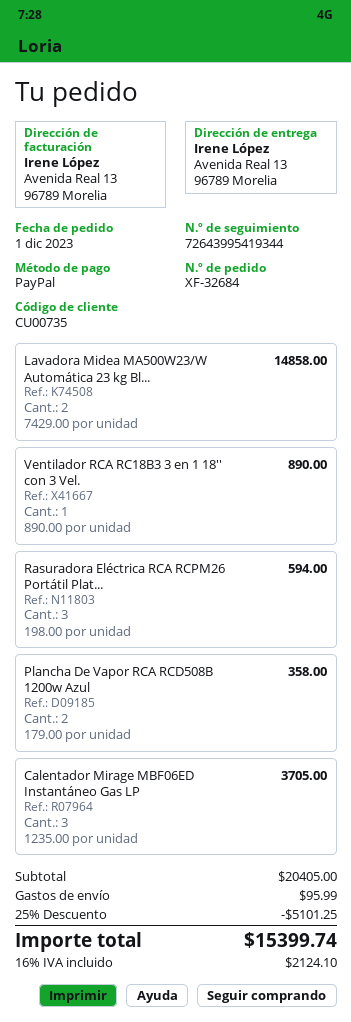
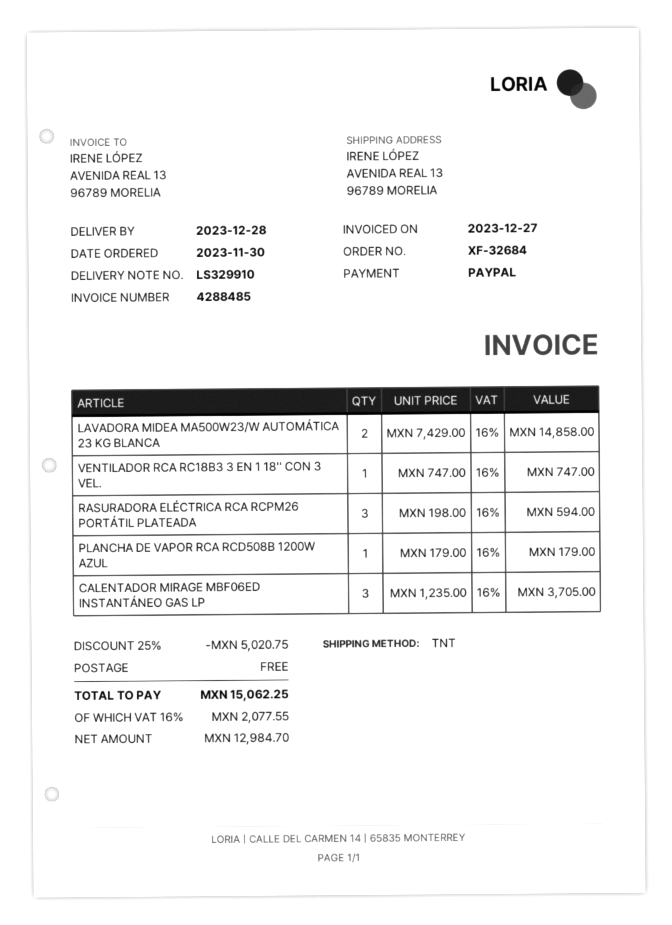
order date: 2023-12-01 -> 2023-11-30
Ventilador RCA RC18B3 3 en 1 18'' con 3 Vel.: 1 x 890.00 = 890.00 -> 1 x 747.00 = 747.00
Plancha De Vapor RCA RCD508B 1200w Azul: 2 x 179.00 = 358.00 -> 1 x 179.00 = 179.00
discount: 25% = 5101.25 -> 25% = 5020.75
shipping: 95.99 -> 0.00
tax: 16% = 2124.10 -> 16% = 2077.55
total: 15399.74 -> 15062.25

